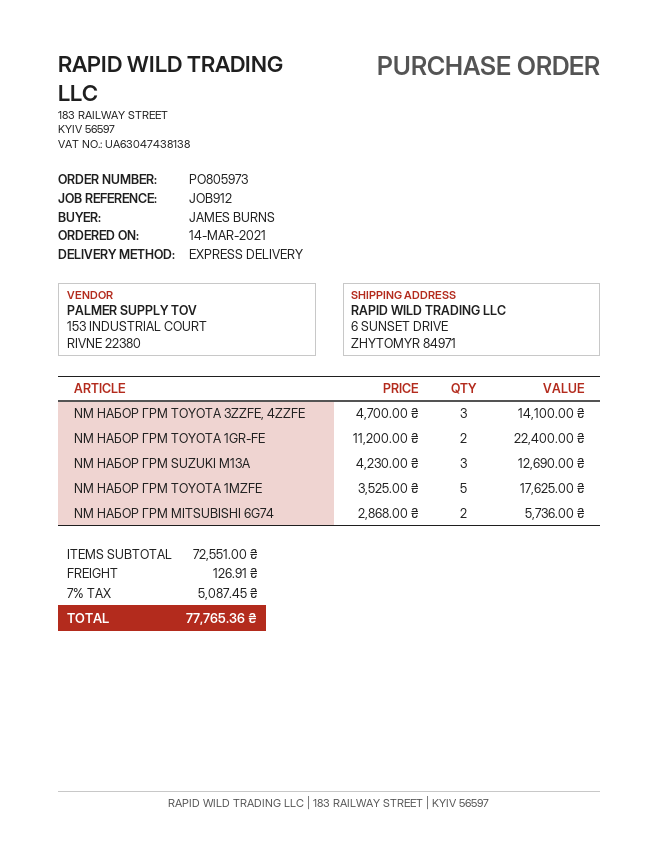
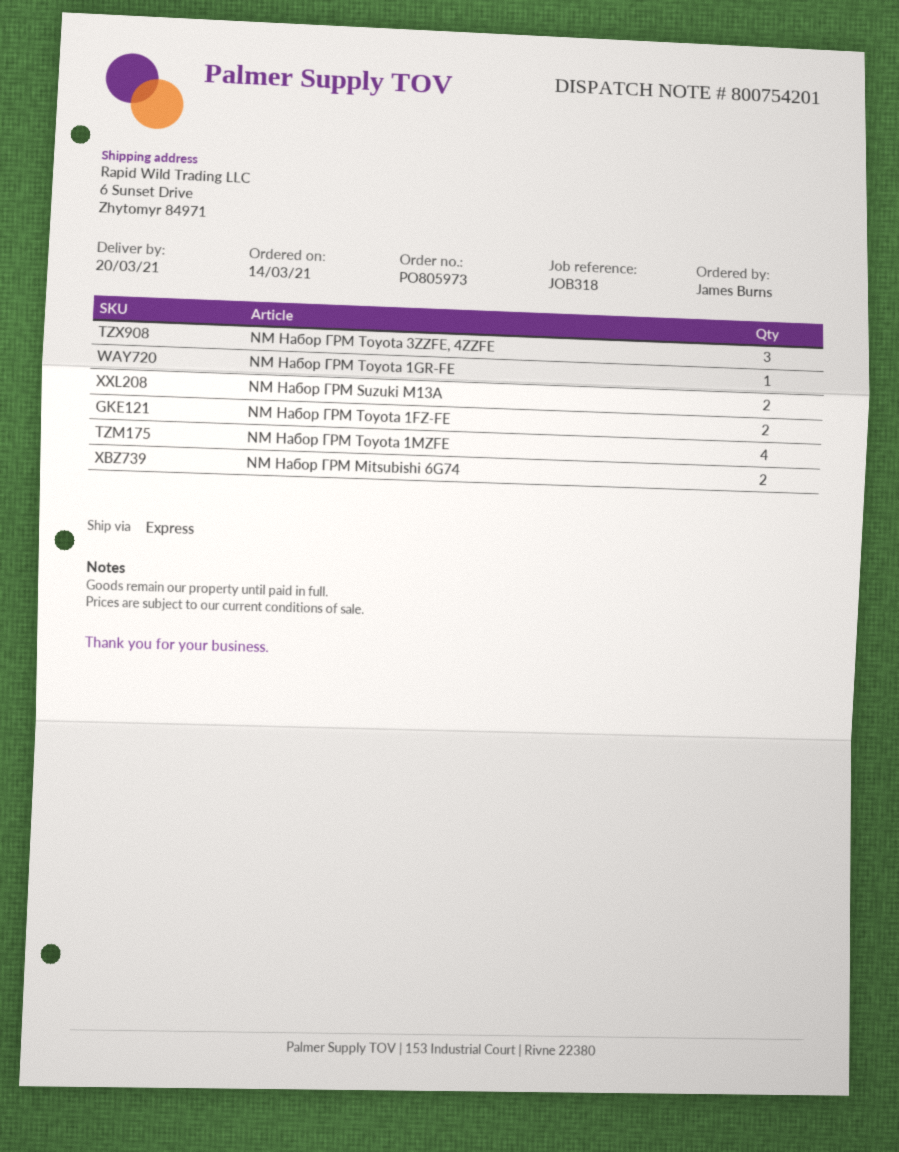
reference: JOB912 -> JOB318
NM НАБОР ГРМ TOYOTA 1GR-FE: 2 -> 1
NM НАБОР ГРМ SUZUKI M13A: 3 -> 2
NM НАБОР ГРМ TOYOTA 1MZFE: 5 -> 4
NM Набор ГРМ Toyota 1FZ-FE: none -> 2

